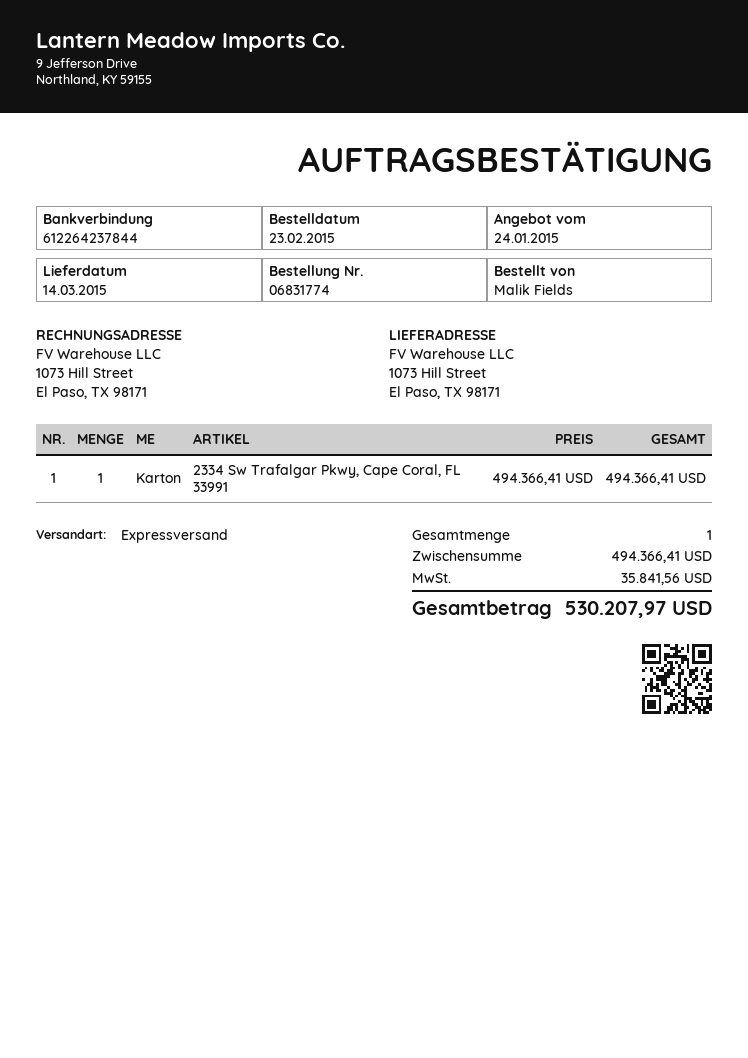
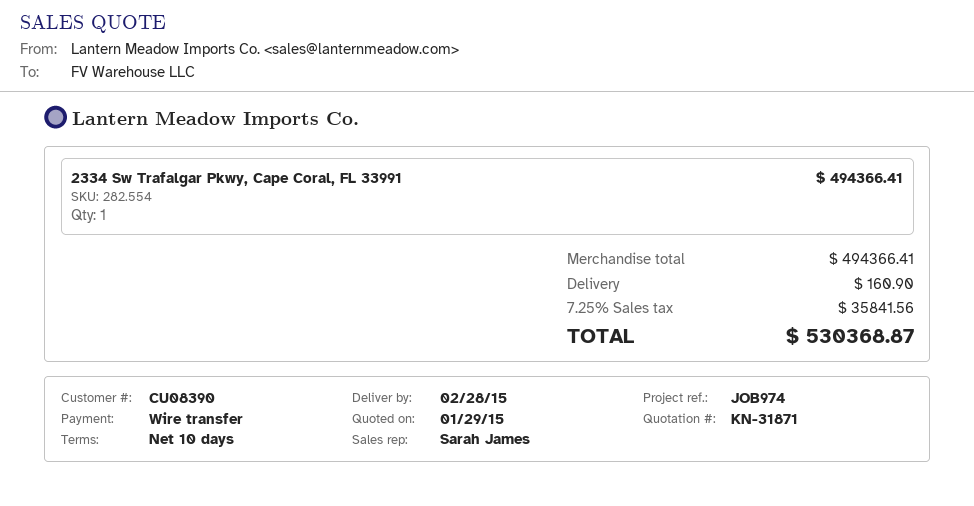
quote date: 2015-01-24 -> 2015-01-29
delivery date: 2015-03-14 -> 2015-02-28
shipping: none -> 160.90
total: 530207.97 -> 530368.87

